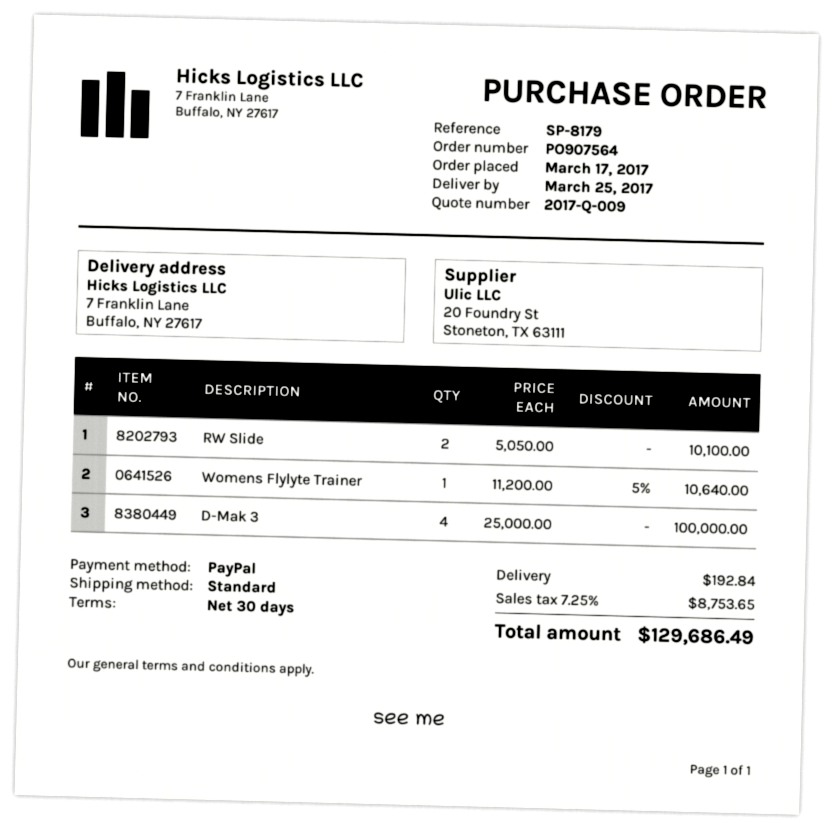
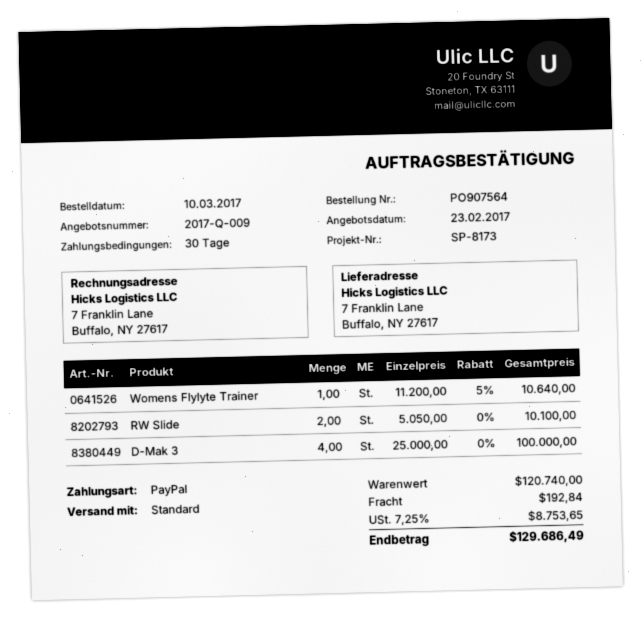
order date: 2017-03-17 -> 2017-03-10
reference: SP-8179 -> SP-8173

